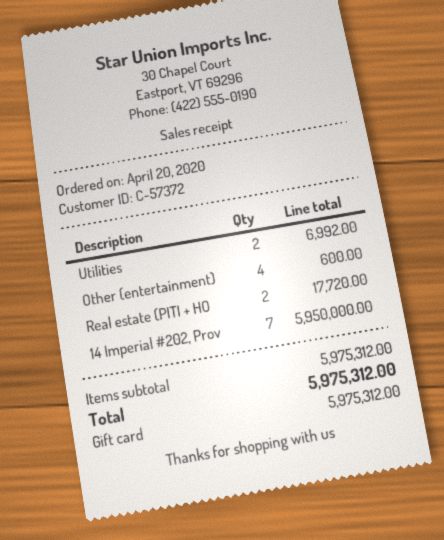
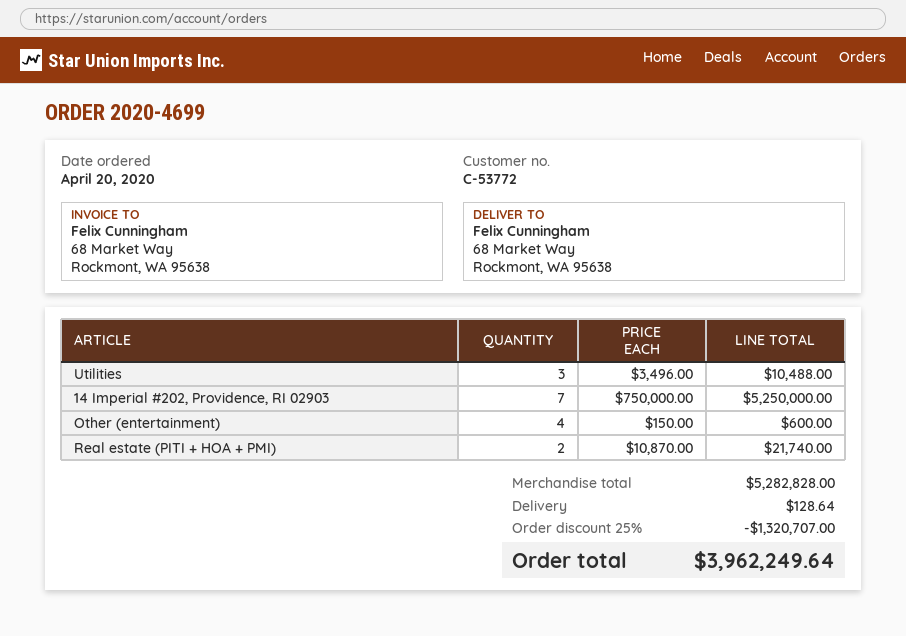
customer number: C-57372 -> C-53772
Utilities: 2 for 6992.00 -> 3 for 10488.00
Real estate (PITI + HO: 2 for 17720.00 -> 2 for 21740.00
14 Imperial #202, Prov: 7 for 5950000.00 -> 7 for 5250000.00
subtotal: 5975312.00 -> 5282828.00
discount: none -> 25% = 1320707.00
shipping: none -> 128.64
total: 5975312.00 -> 3962249.64

